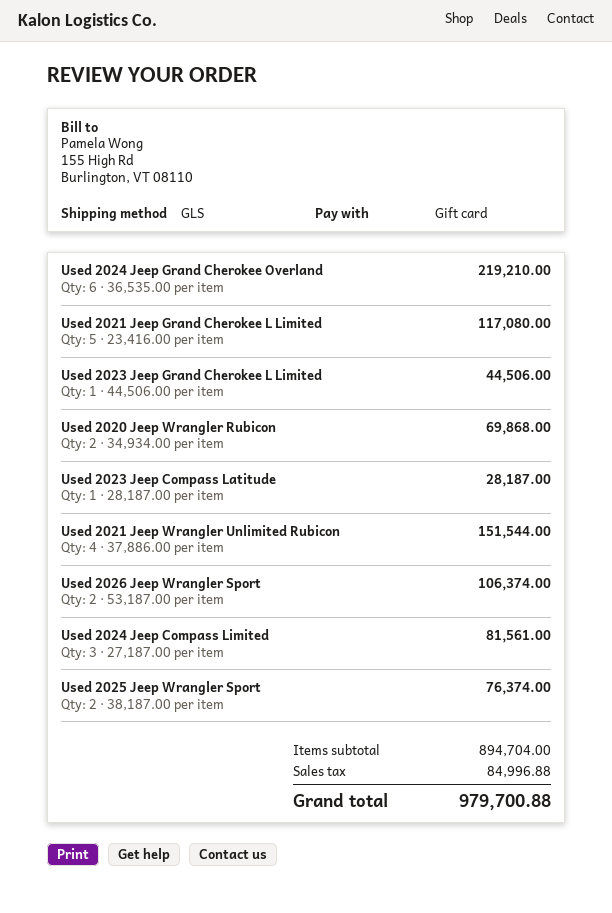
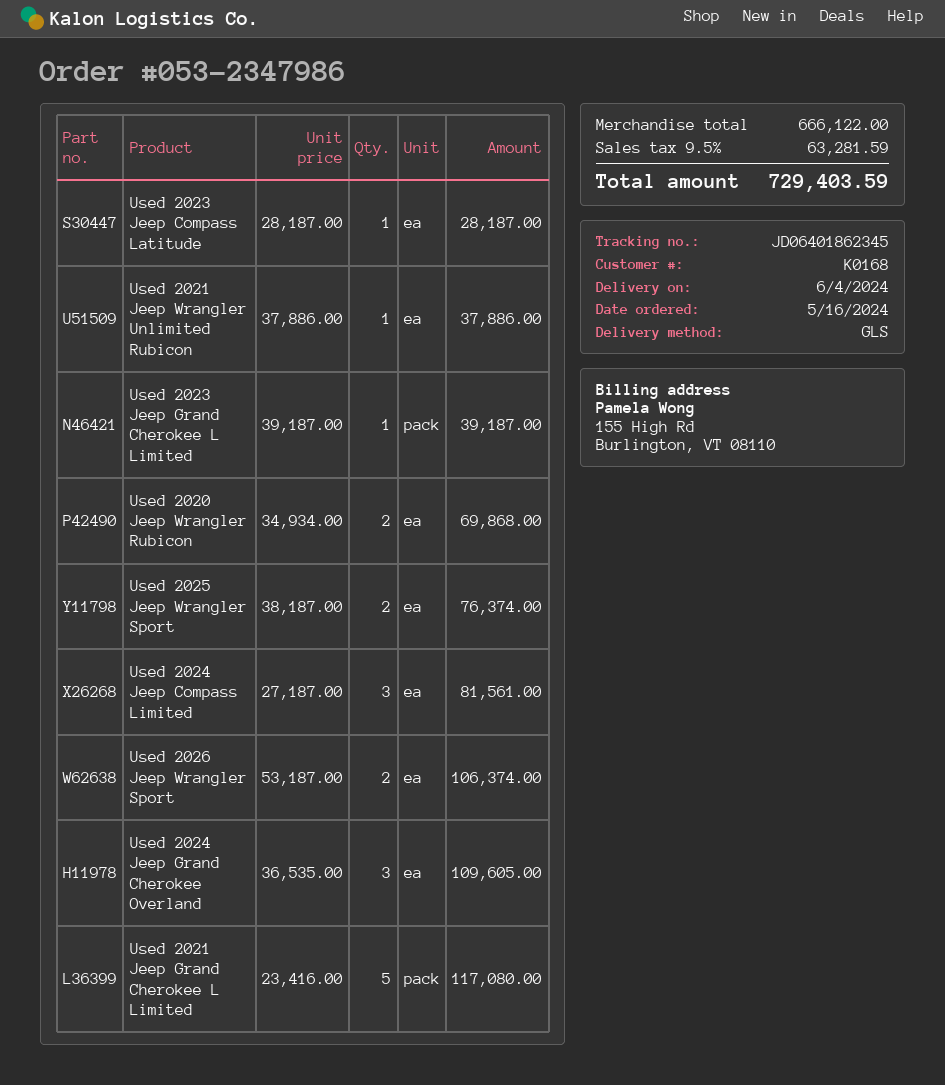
Used 2024 Jeep Grand Cherokee Overland: 6 x 36535.00 = 219210.00 -> 3 x 36535.00 = 109605.00
Used 2023 Jeep Grand Cherokee L Limited: 1 x 44506.00 = 44506.00 -> 1 x 39187.00 = 39187.00
Used 2021 Jeep Wrangler Unlimited Rubicon: 4 x 37886.00 = 151544.00 -> 1 x 37886.00 = 37886.00
subtotal: 894704.00 -> 666122.00
tax: 84996.88 -> 63281.59
total: 979700.88 -> 729403.59

